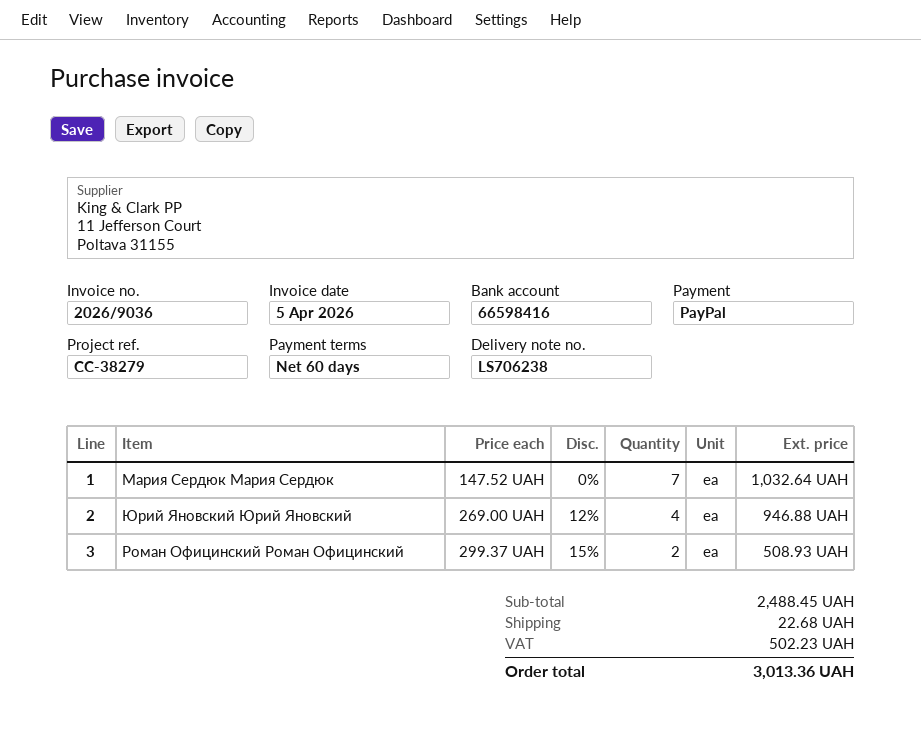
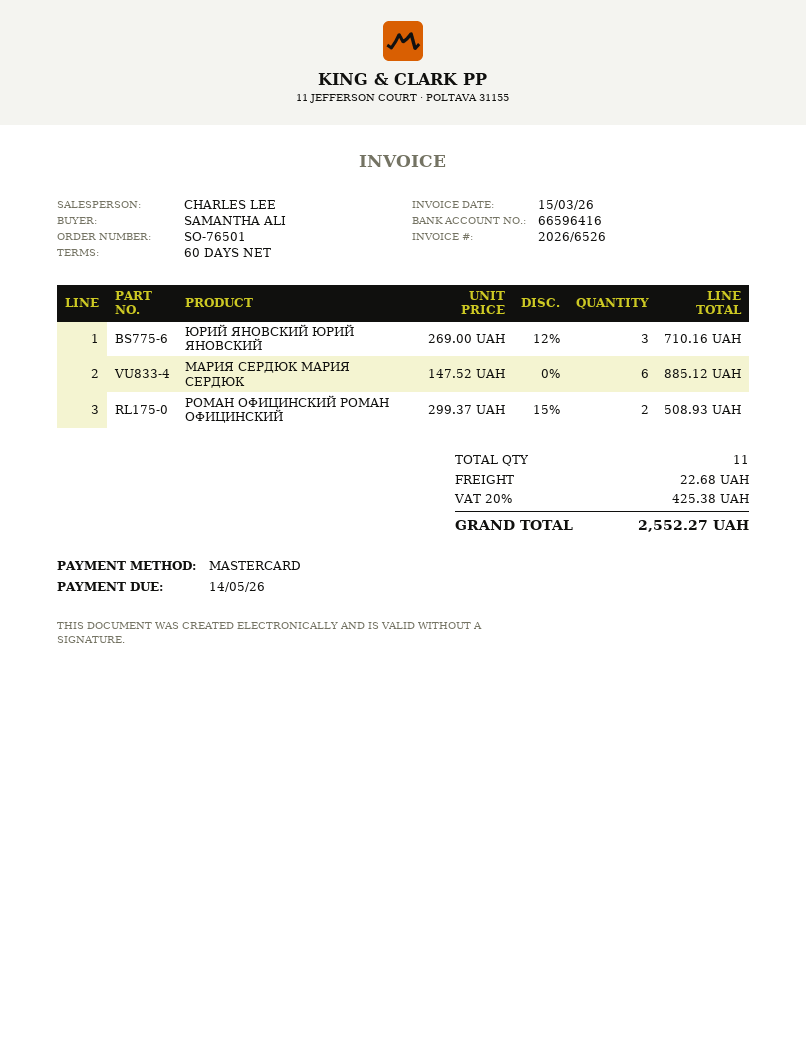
invoice number: 2026/9036 -> 2026/6526
invoice date: 2026-04-05 -> 2026-03-15
payment method: PayPal -> Mastercard
bank account: 66598416 -> 66596416
Мария Сердюк Мария Сердюк: 7 x 147.52 = 1032.64 -> 6 x 147.52 = 885.12
Юрий Яновский Юрий Яновский: 4 x 269.00 - 12% = 946.88 -> 3 x 269.00 - 12% = 710.16
tax: 502.23 -> 425.38
total: 3013.36 -> 2552.27

